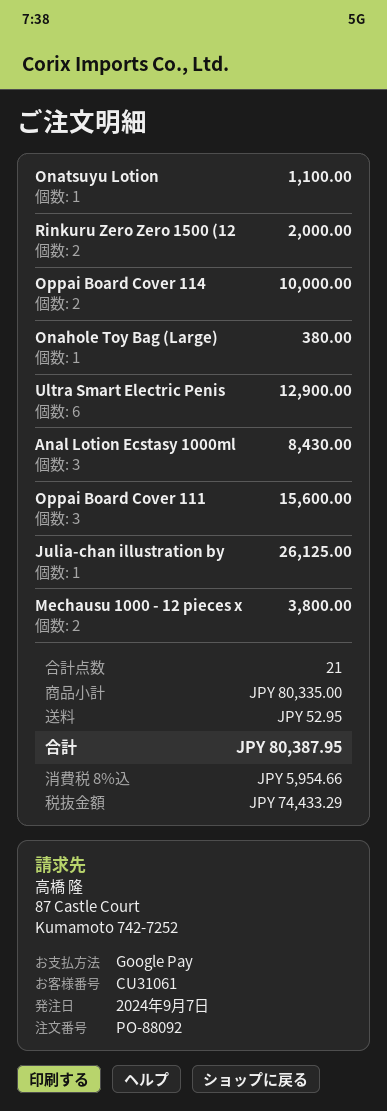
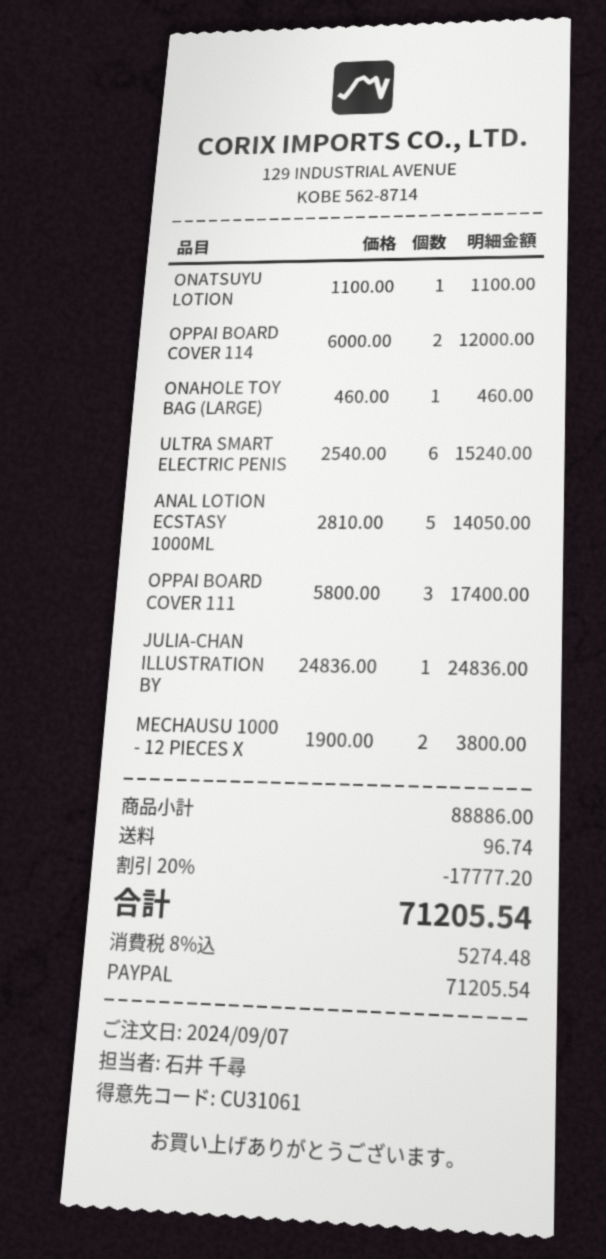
payment method: Google Pay -> PayPal
Rinkuru Zero Zero 1500 (12: 2 for 2000.00 -> none
Oppai Board Cover 114: 2 for 10000.00 -> 2 for 12000.00
Onahole Toy Bag (Large): 1 for 380.00 -> 1 for 460.00
Ultra Smart Electric Penis: 6 for 12900.00 -> 6 for 15240.00
Anal Lotion Ecstasy 1000ml: 3 for 8430.00 -> 5 for 14050.00
Oppai Board Cover 111: 3 for 15600.00 -> 3 for 17400.00
Julia-chan illustration by: 1 for 26125.00 -> 1 for 24836.00
subtotal: 80335.00 -> 88886.00
discount: none -> 20% = 17777.20
shipping: 52.95 -> 96.74
tax: 8% = 5954.66 -> 8% = 5274.48
total: 80387.95 -> 71205.54

